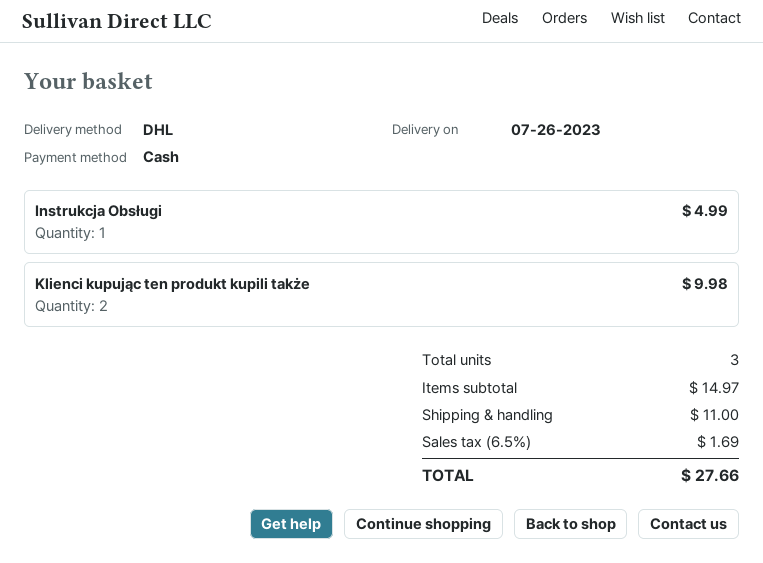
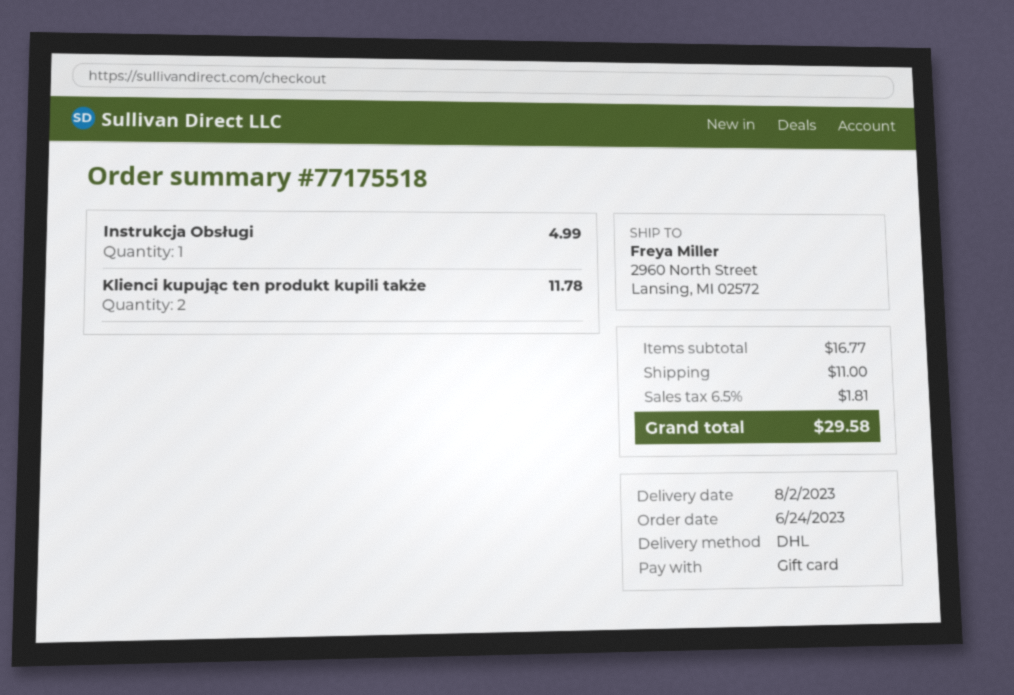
delivery date: 2023-07-26 -> 2023-08-02
payment method: cash -> gift card
Klienci kupując ten produkt kupili także: 2 for 9.98 -> 2 for 11.78
subtotal: 14.97 -> 16.77
tax: 6.5% = 1.69 -> 6.5% = 1.81
total: 27.66 -> 29.58

